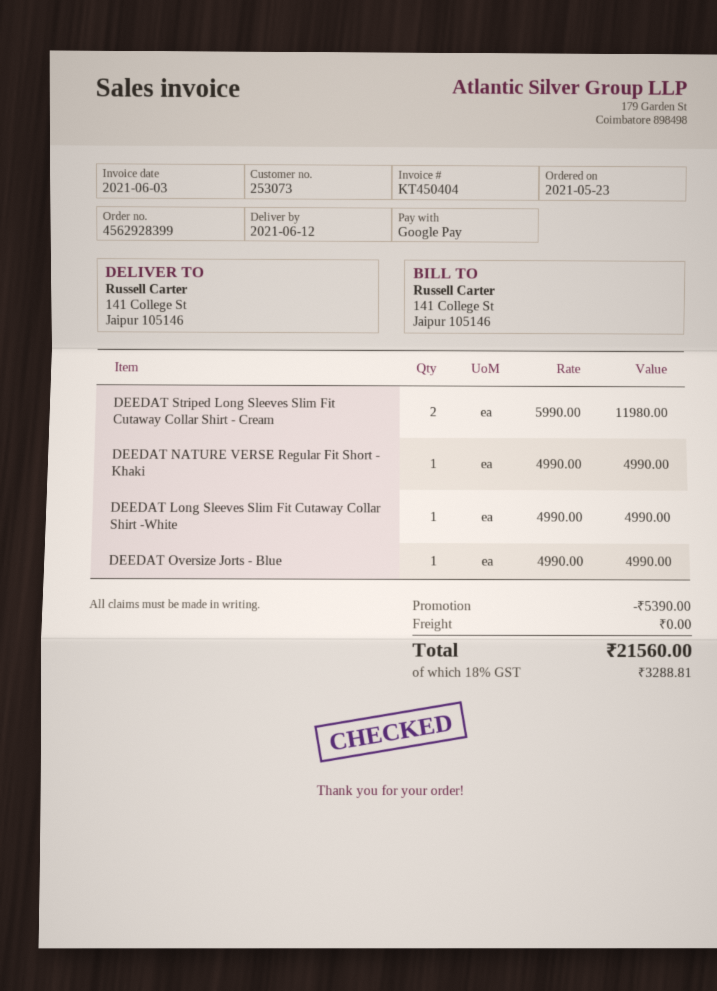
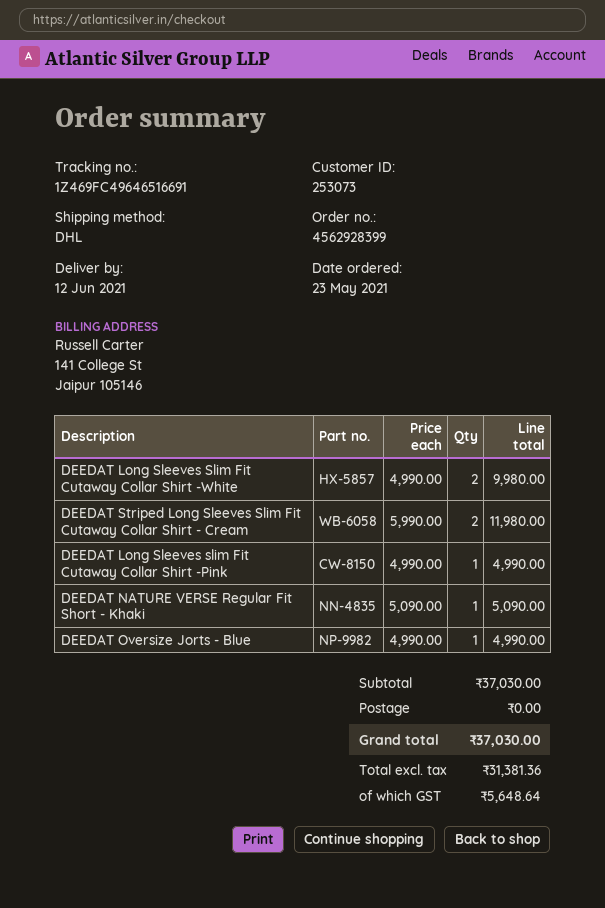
DEEDAT NATURE VERSE Regular Fit Short - Khaki: 1 x 4990.00 = 4990.00 -> 1 x 5090.00 = 5090.00
DEEDAT Long Sleeves Slim Fit Cutaway Collar Shirt -White: 1 x 4990.00 = 4990.00 -> 2 x 4990.00 = 9980.00
DEEDAT Long Sleeves slim Fit Cutaway Collar Shirt -Pink: none -> 1 x 4990.00 = 4990.00
discount: 5390.00 -> none
tax: 3288.81 -> 5648.64
total: 21560.00 -> 37030.00

